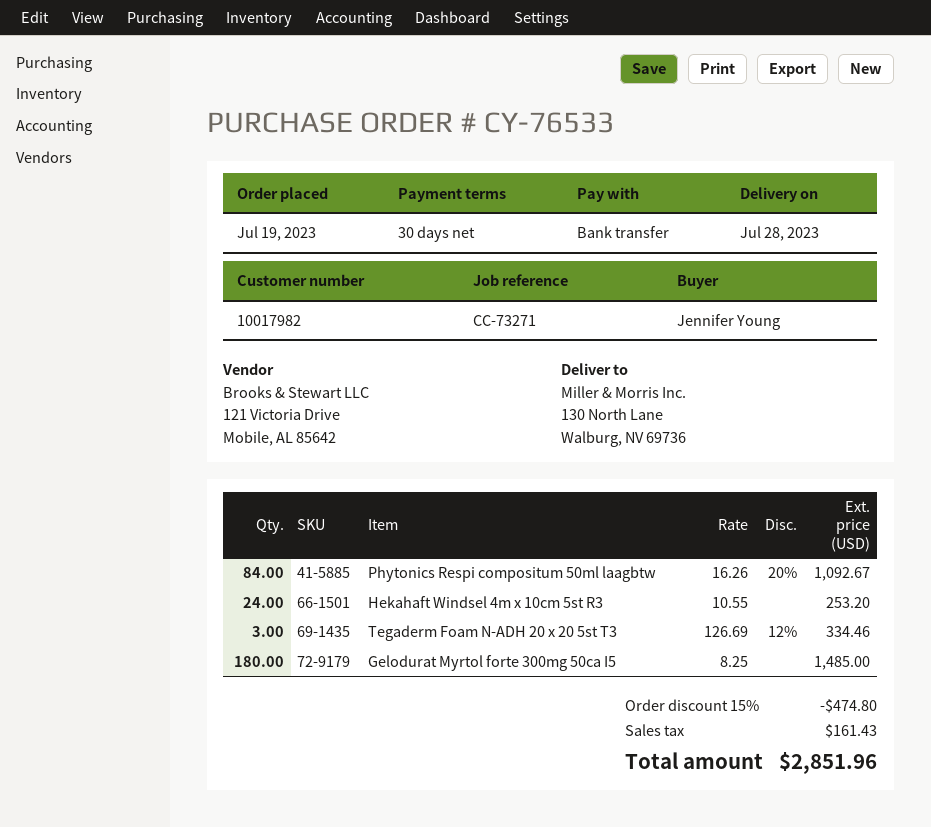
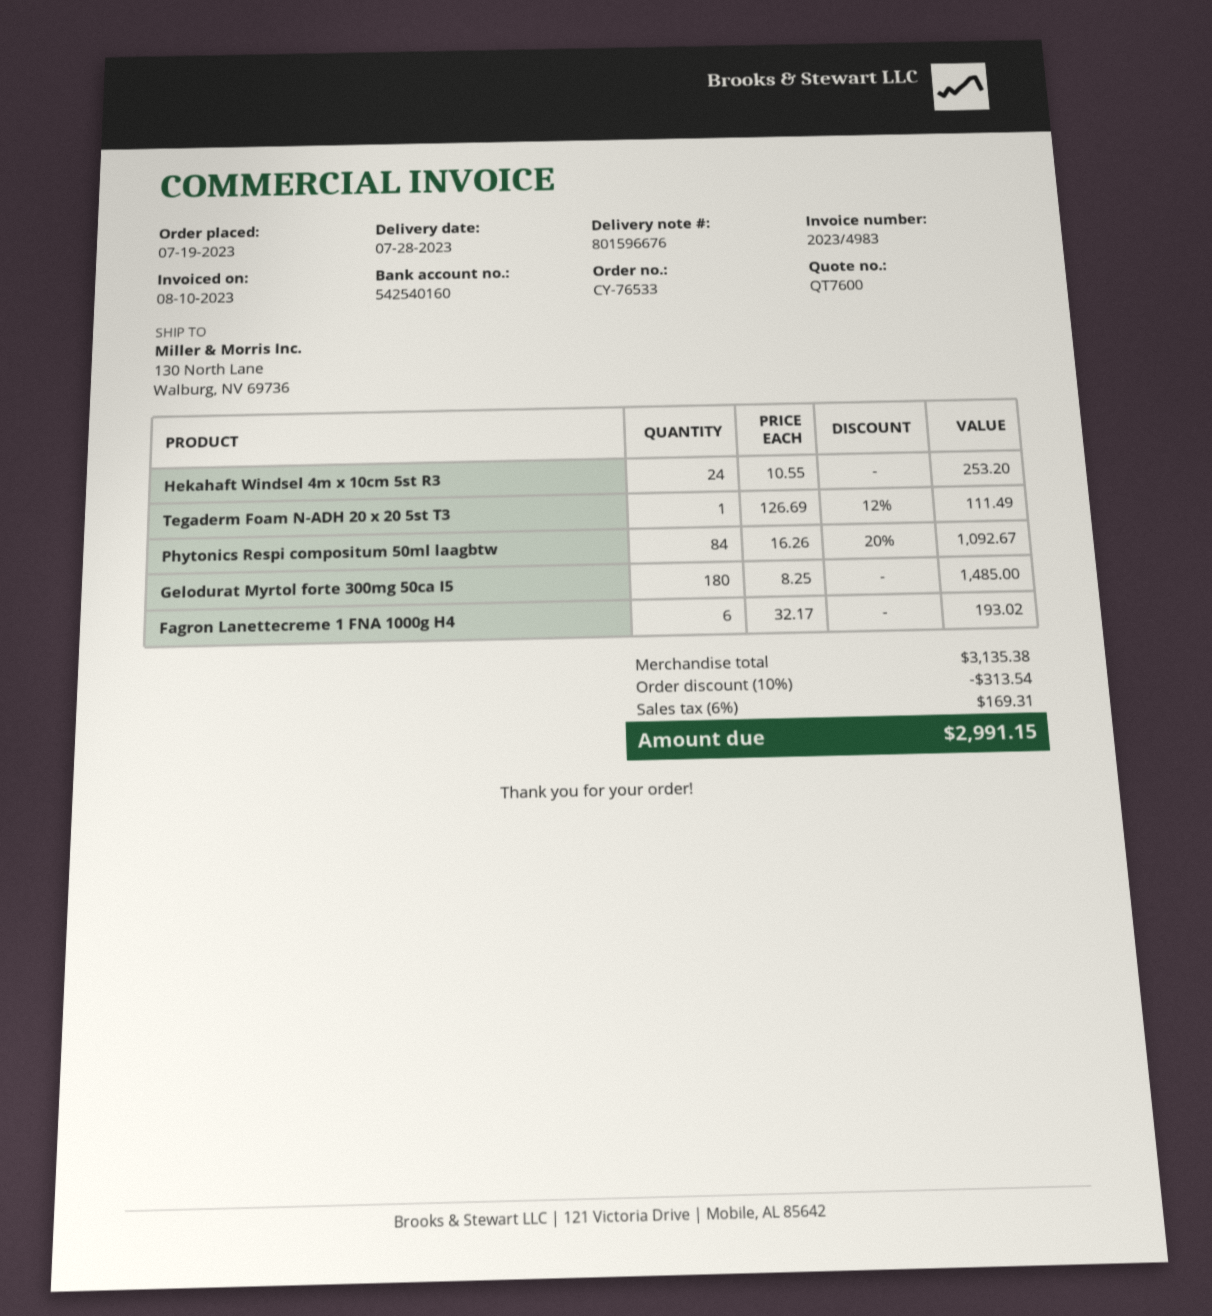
Tegaderm Foam N-ADH 20 x 20 5st T3: 3 x 126.69 - 12% = 334.46 -> 1 x 126.69 - 12% = 111.49
Fagron Lanettecreme 1 FNA 1000g H4: none -> 6 x 32.17 = 193.02
discount: 15% = 474.80 -> 10% = 313.54
tax: 161.43 -> 169.31
total: 2851.96 -> 2991.15

